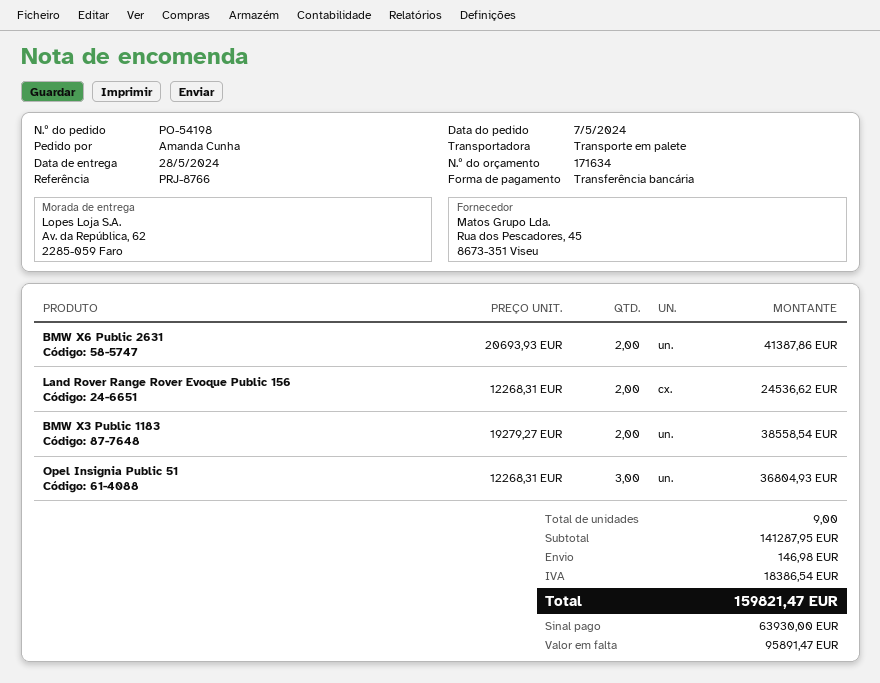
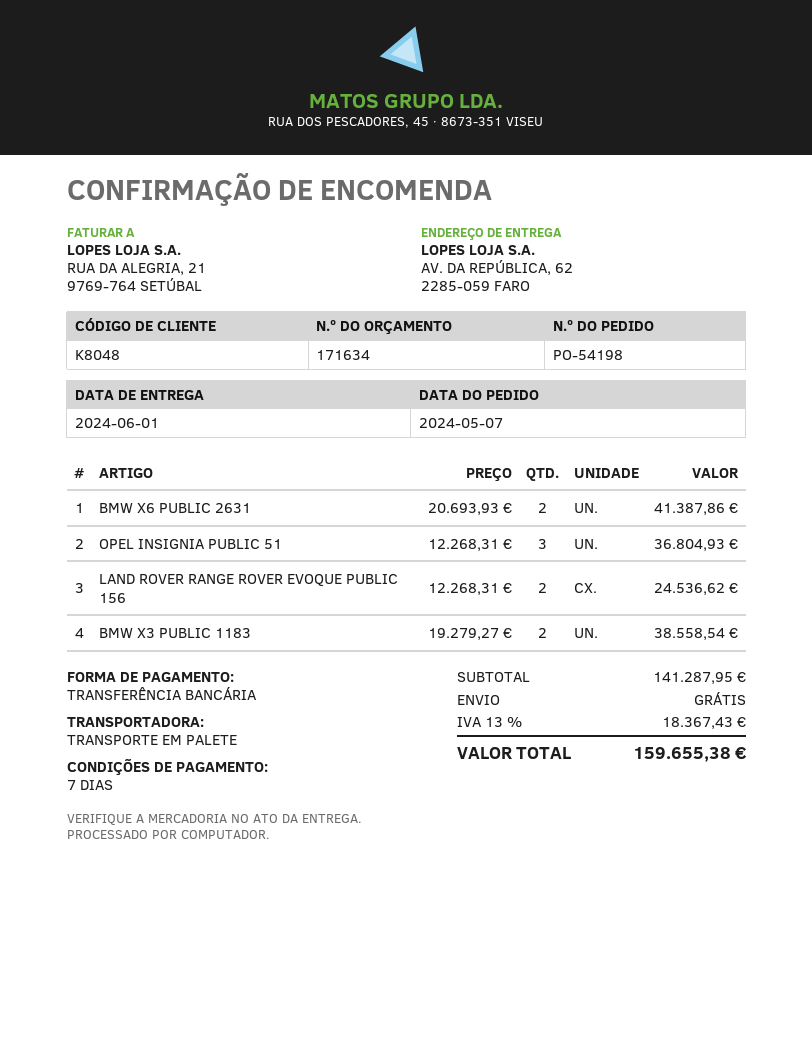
delivery date: 2024-05-28 -> 2024-06-01
shipping: 146.98 -> 0.00
tax: 18386.54 -> 18367.43
total: 159821.47 -> 159655.38

